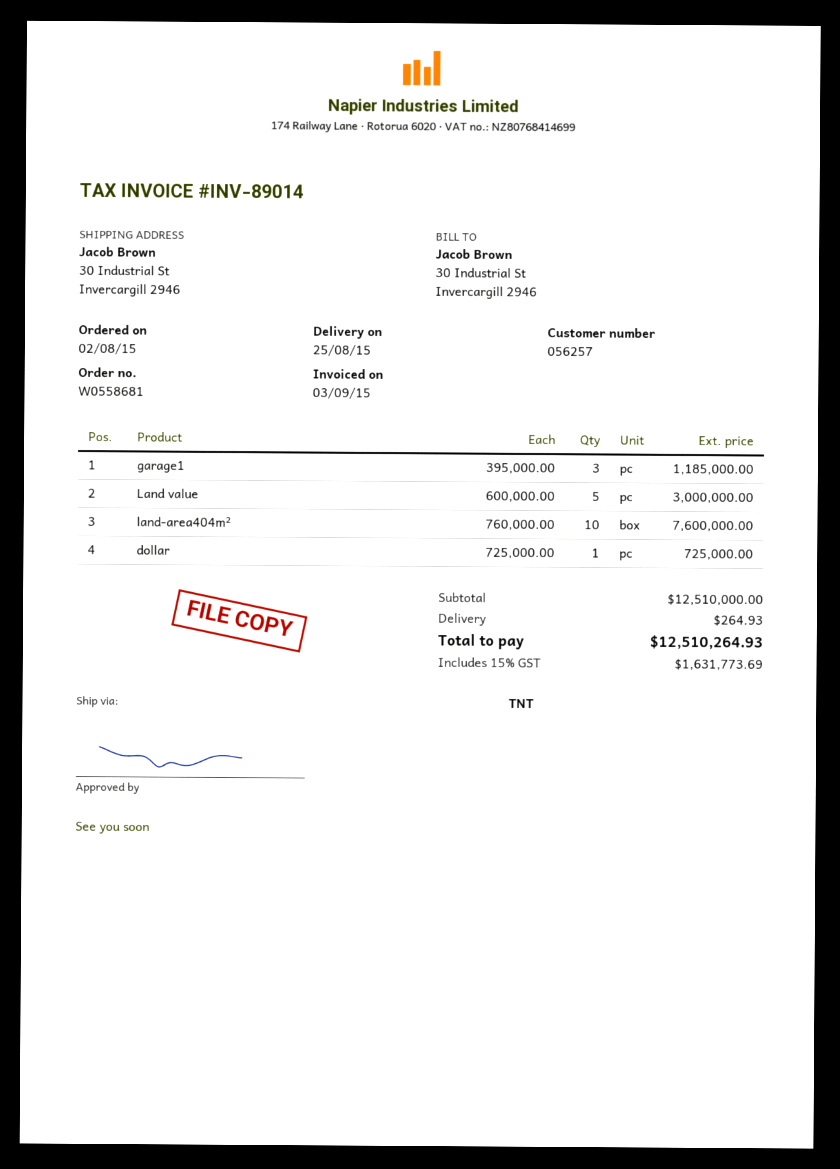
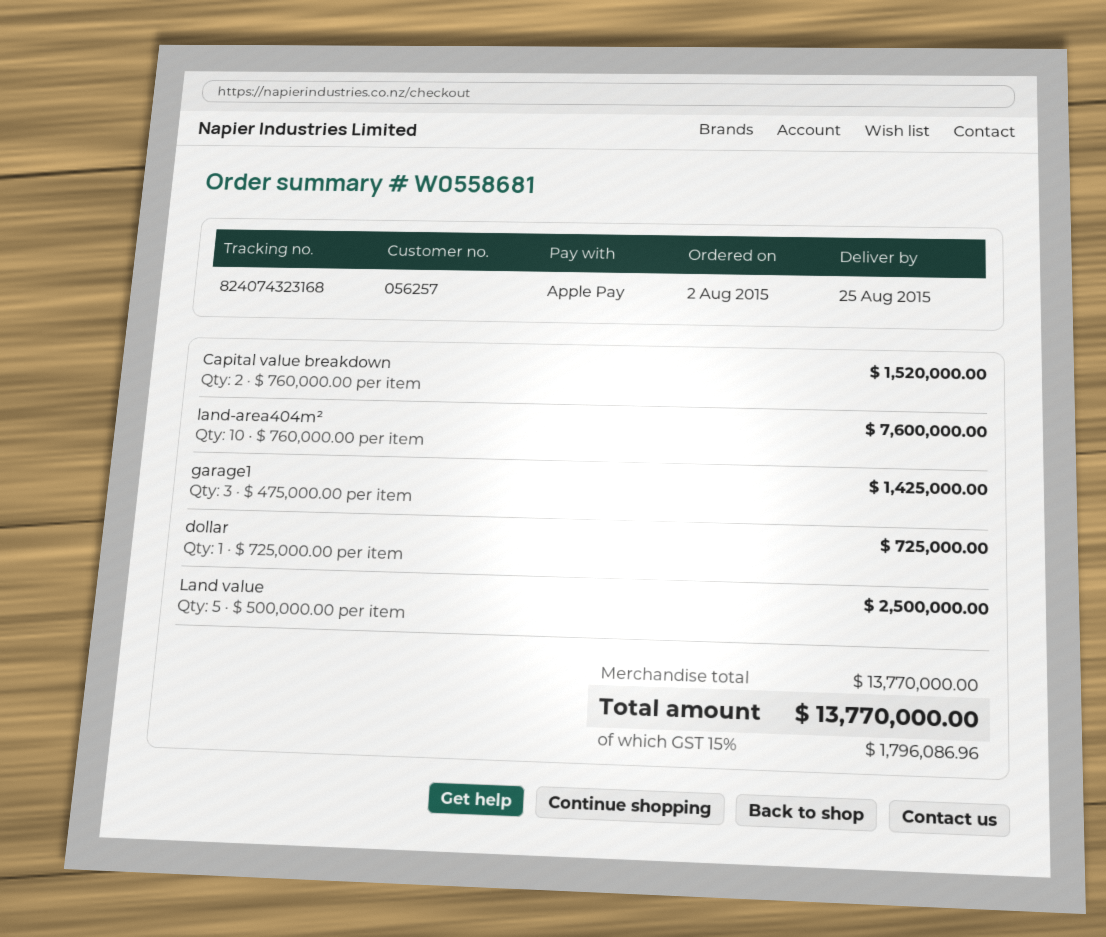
garage1: 3 x 395000.00 = 1185000.00 -> 3 x 475000.00 = 1425000.00
Land value: 5 x 600000.00 = 3000000.00 -> 5 x 500000.00 = 2500000.00
Capital value breakdown: none -> 2 x 760000.00 = 1520000.00
subtotal: 12510000.00 -> 13770000.00
shipping: 264.93 -> none
tax: 15% = 1631773.69 -> 15% = 1796086.96
total: 12510264.93 -> 13770000.00

